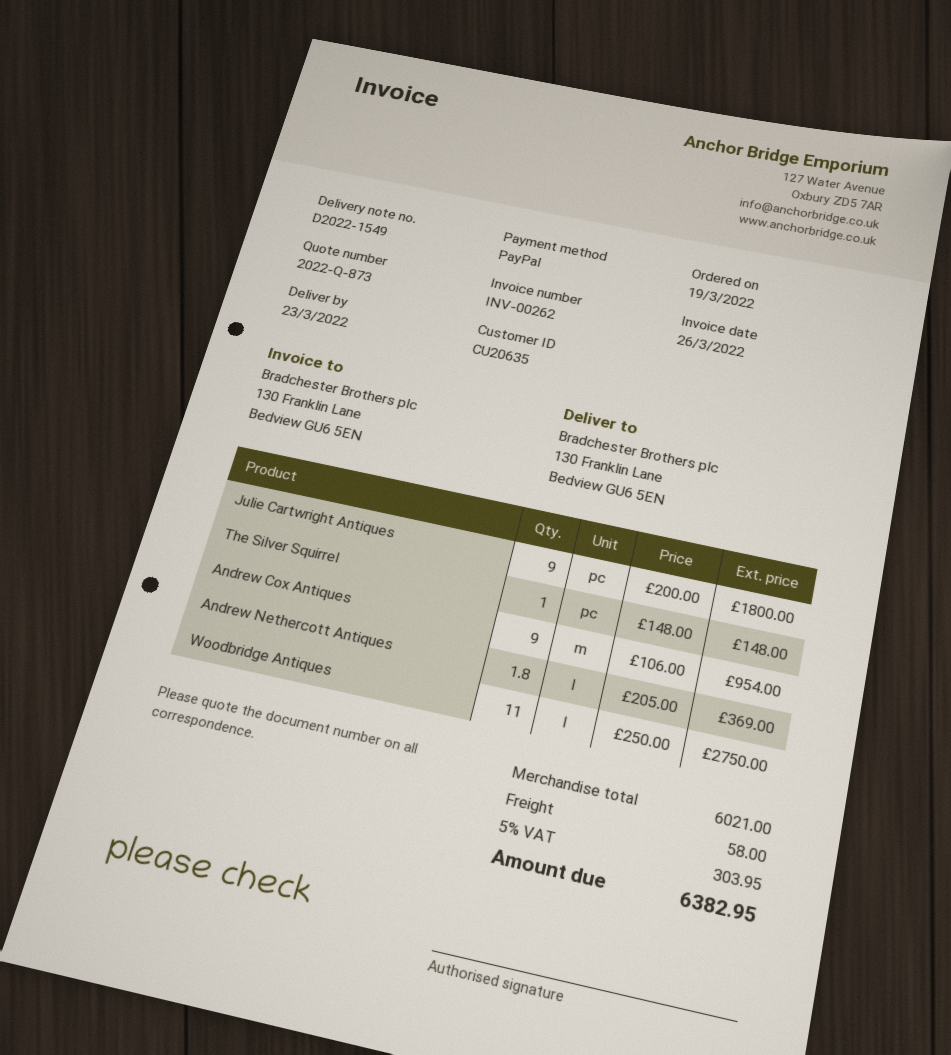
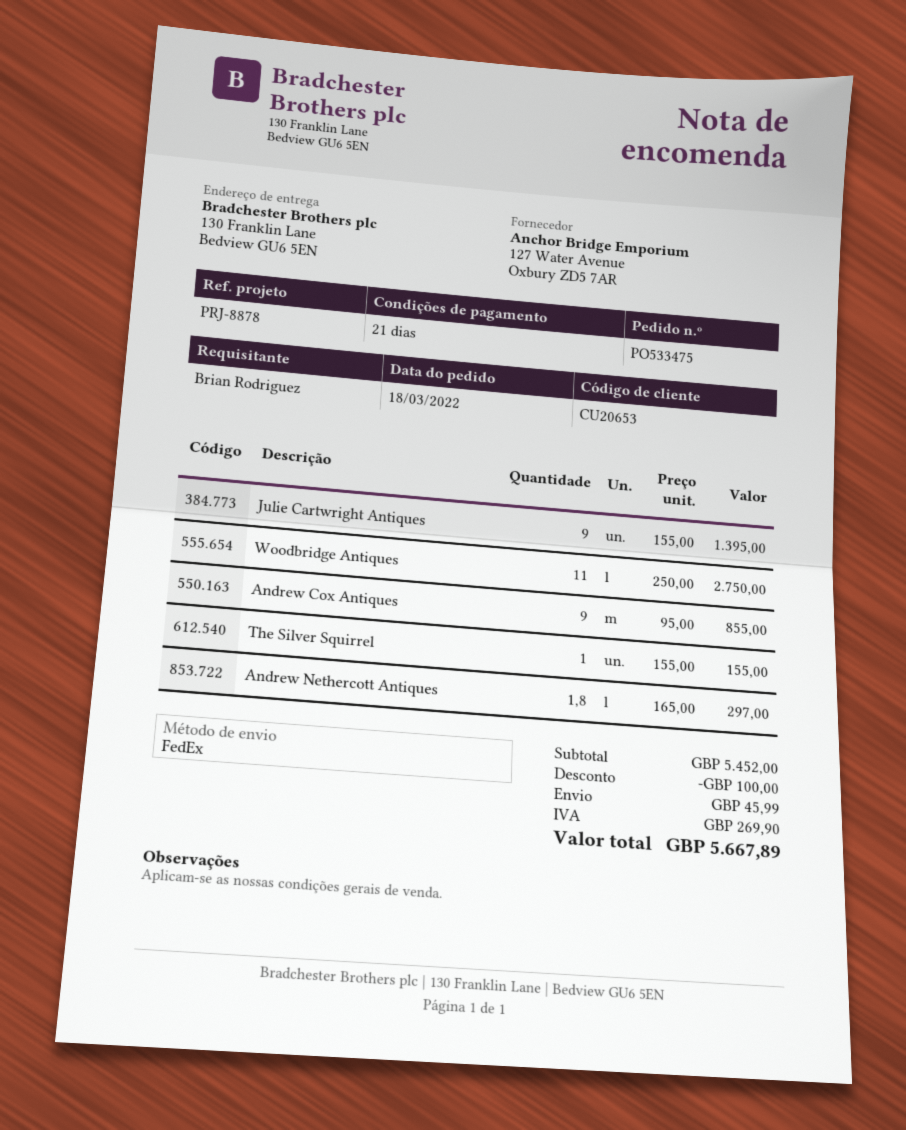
order date: 2022-03-19 -> 2022-03-18
customer number: CU20635 -> CU20653
Julie Cartwright Antiques: 9 x 200.00 = 1800.00 -> 9 x 155.00 = 1395.00
The Silver Squirrel: 1 x 148.00 = 148.00 -> 1 x 155.00 = 155.00
Andrew Cox Antiques: 9 x 106.00 = 954.00 -> 9 x 95.00 = 855.00
Andrew Nethercott Antiques: 1.8 x 205.00 = 369.00 -> 1.8 x 165.00 = 297.00
subtotal: 6021.00 -> 5452.00
discount: none -> 100.00
shipping: 58.00 -> 45.99
tax: 303.95 -> 269.90
total: 6382.95 -> 5667.89

